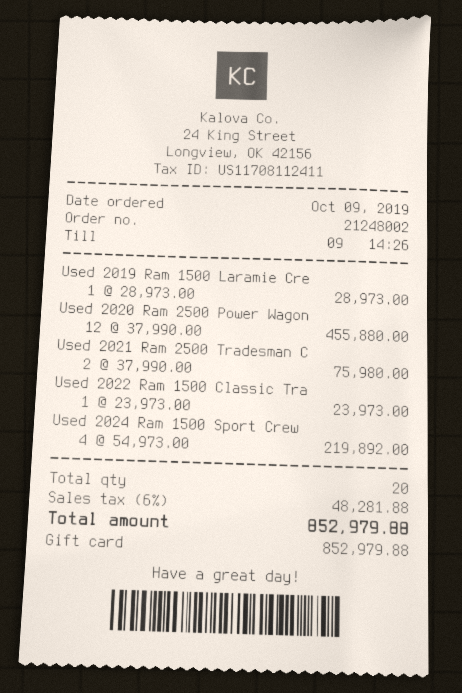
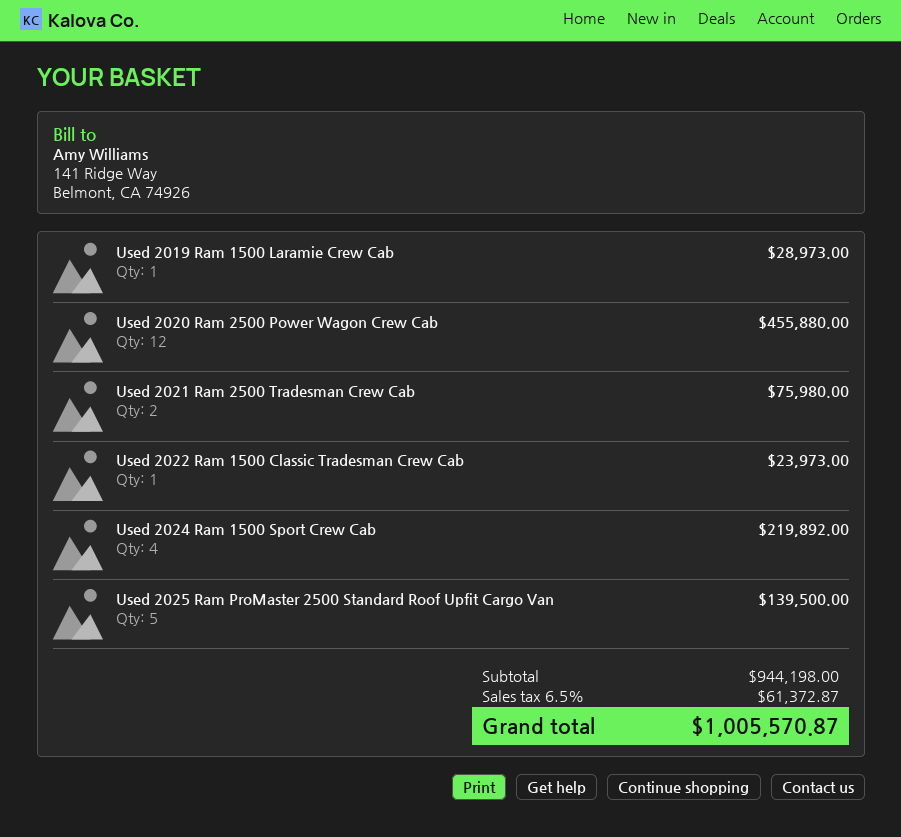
Used 2025 Ram ProMaster 2500 Standard Roof Upfit Cargo Van: none -> 5 for 139500.00
tax: 6% = 48281.88 -> 6.5% = 61372.87
total: 852979.88 -> 1005570.87

